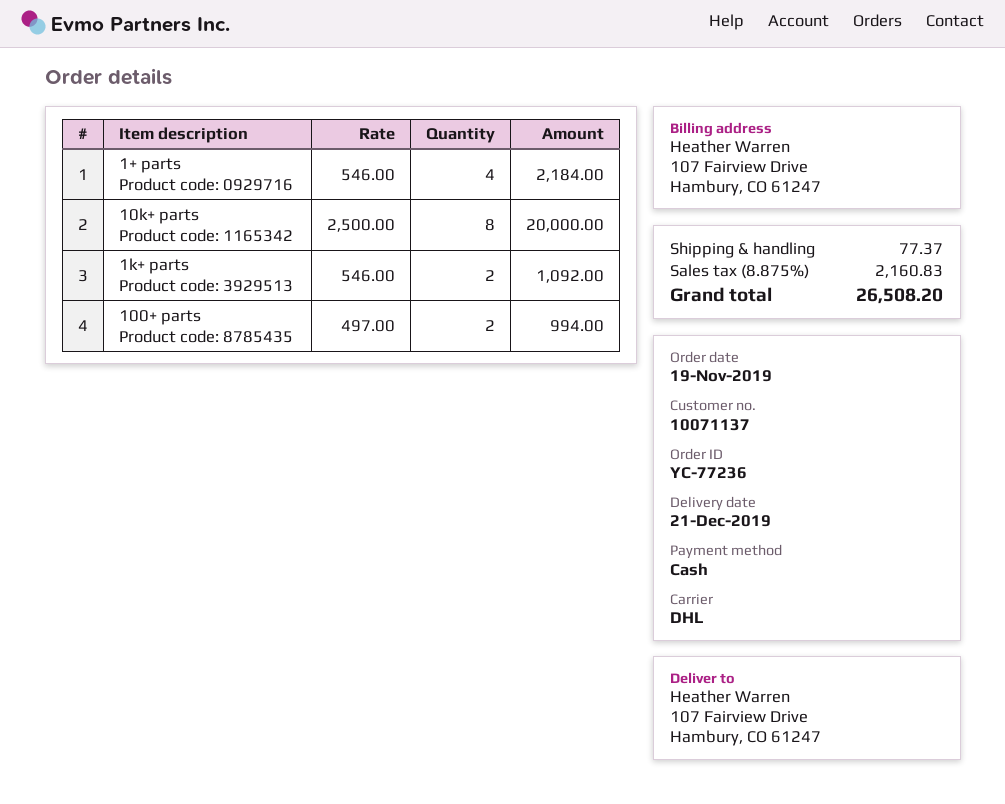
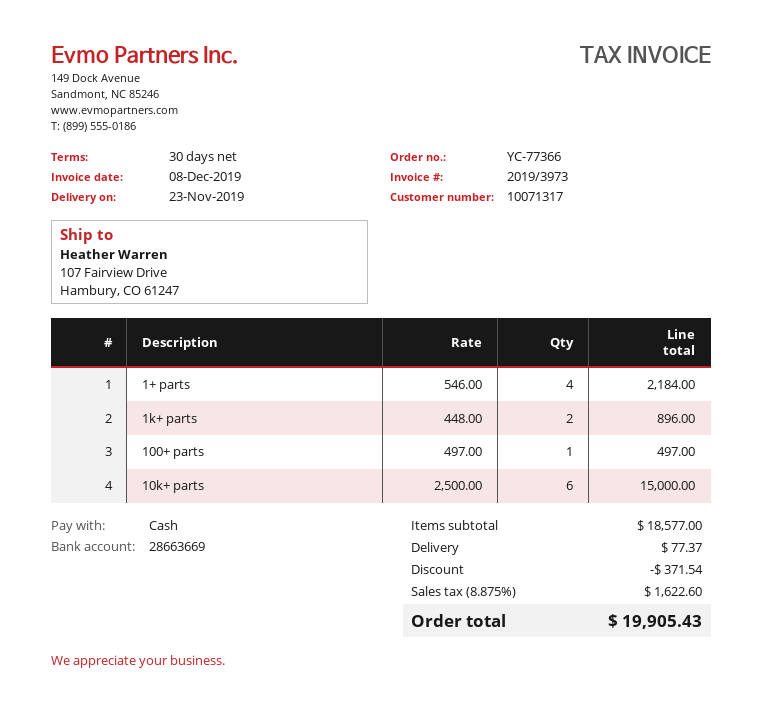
order number: YC-77236 -> YC-77366
delivery date: 2019-12-21 -> 2019-11-23
customer number: 10071137 -> 10071317
10k+ parts: 8 x 2500.00 = 20000.00 -> 6 x 2500.00 = 15000.00
1k+ parts: 2 x 546.00 = 1092.00 -> 2 x 448.00 = 896.00
100+ parts: 2 x 497.00 = 994.00 -> 1 x 497.00 = 497.00
discount: none -> 371.54
tax: 8.875% = 2160.83 -> 8.875% = 1622.60
total: 26508.20 -> 19905.43

